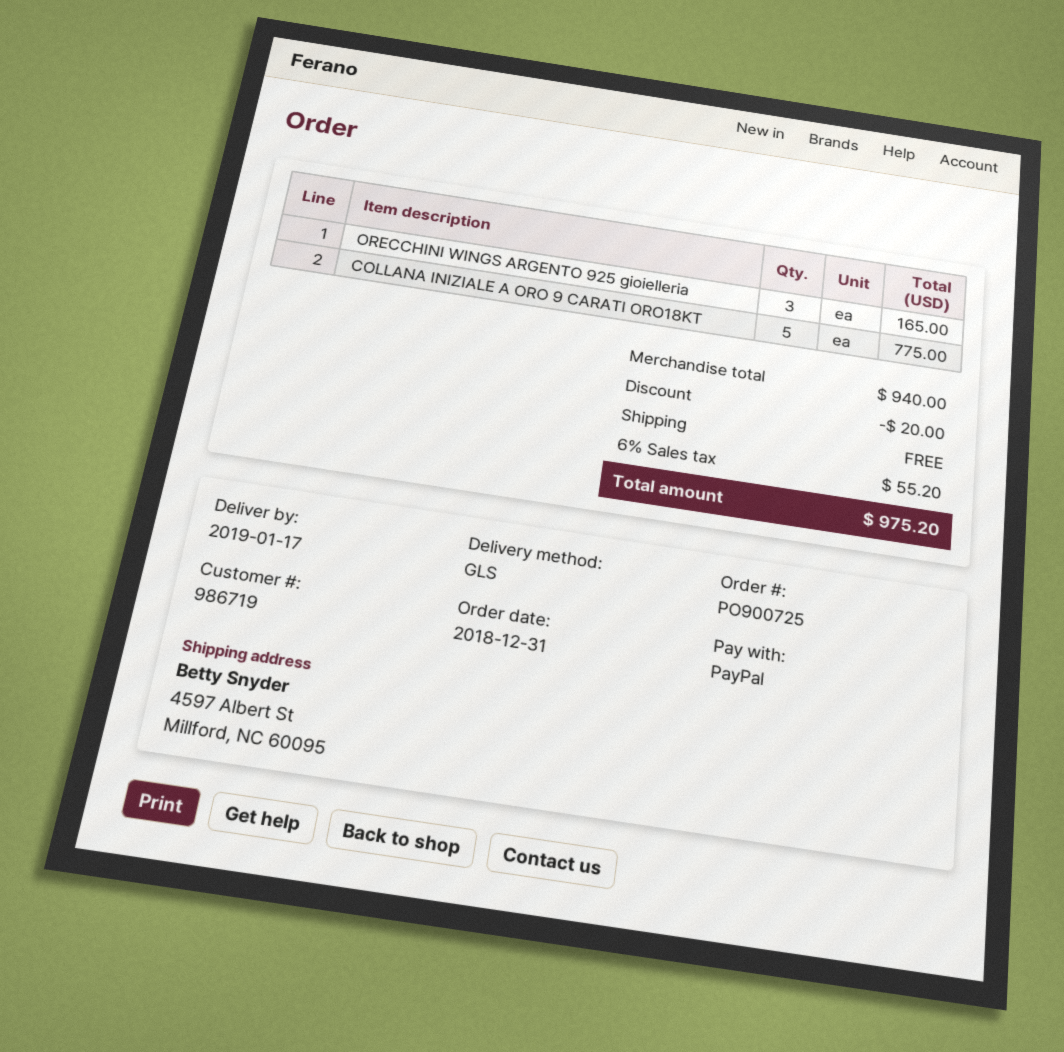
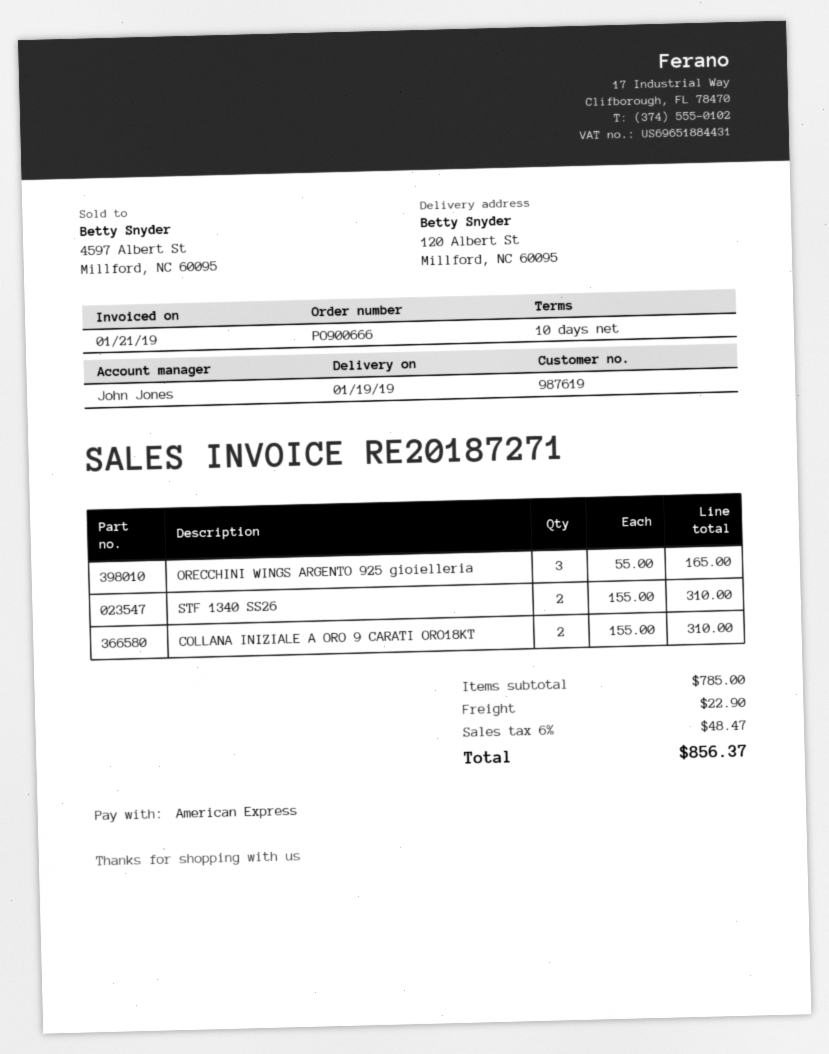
order number: PO900725 -> PO900666
delivery date: 2019-01-17 -> 2019-01-19
customer number: 986719 -> 987619
payment method: PayPal -> American Express
ship to: 4597 Albert St, Millford, NC 60095 -> 120 Albert St, Millford, NC 60095
COLLANA INIZIALE A ORO 9 CARATI ORO18KT: 5 for 775.00 -> 2 for 310.00
STF 1340 SS26: none -> 2 for 310.00
subtotal: 940.00 -> 785.00
discount: 20.00 -> none
shipping: 0.00 -> 22.90
tax: 6% = 55.20 -> 6% = 48.47
total: 975.20 -> 856.37

